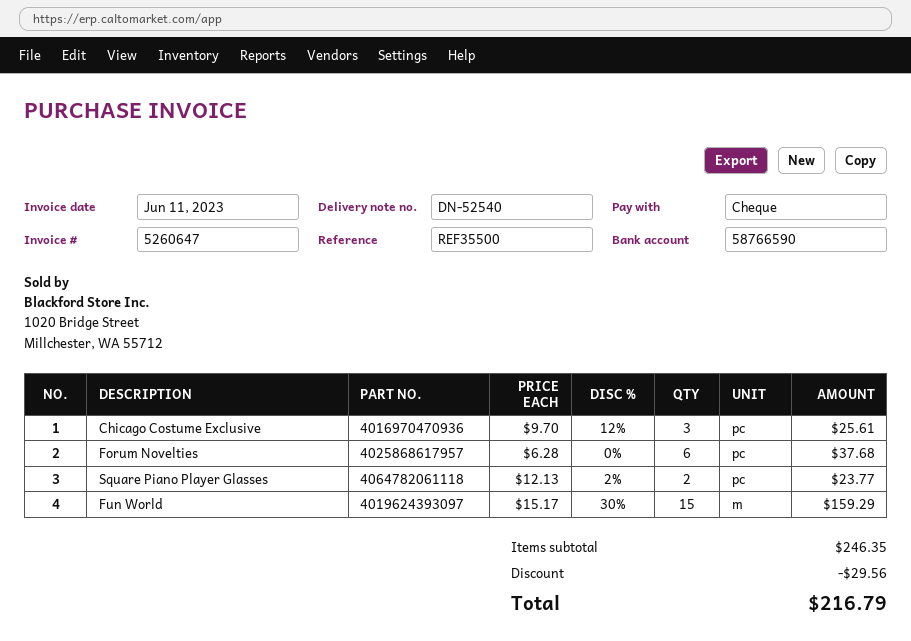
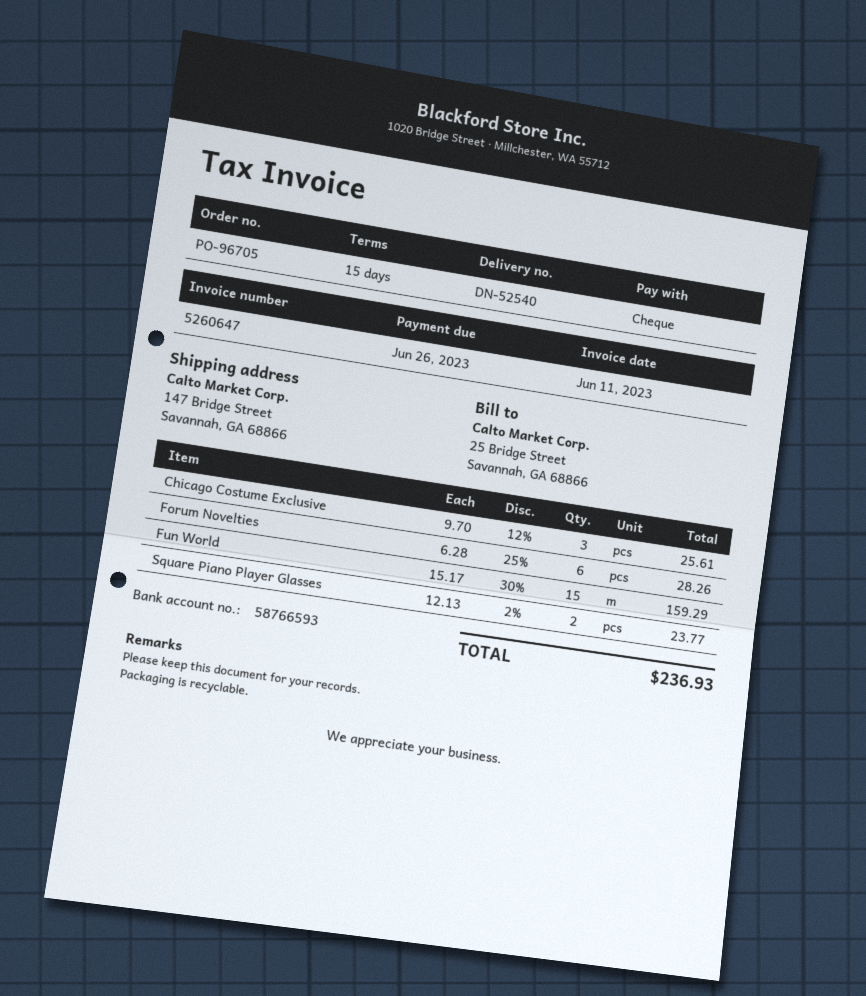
bank account: 58766590 -> 58766593
Forum Novelties: 6 x 6.28 = 37.68 -> 6 x 6.28 - 25% = 28.26
discount: 29.56 -> none
total: 216.79 -> 236.93

